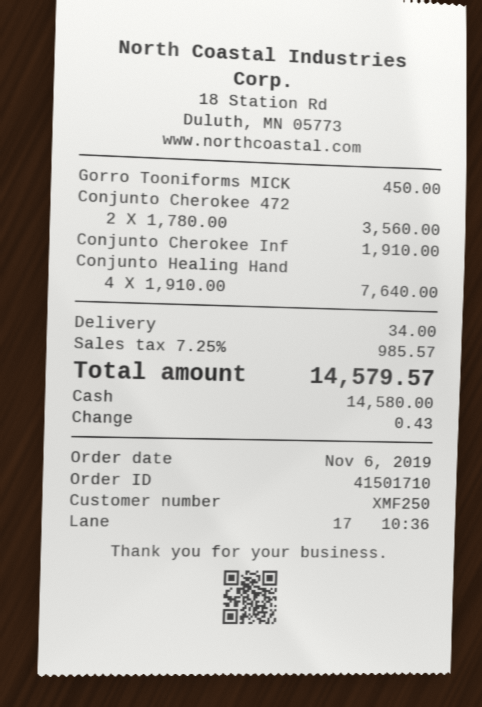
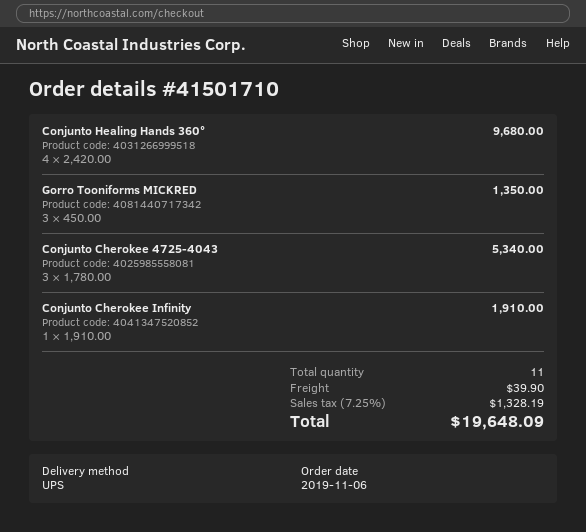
Gorro Tooniforms MICK: 1 x 450.00 = 450.00 -> 3 x 450.00 = 1350.00
Conjunto Cherokee 472: 2 x 1780.00 = 3560.00 -> 3 x 1780.00 = 5340.00
Conjunto Healing Hand: 4 x 1910.00 = 7640.00 -> 4 x 2420.00 = 9680.00
shipping: 34.00 -> 39.90
tax: 7.25% = 985.57 -> 7.25% = 1328.19
total: 14579.57 -> 19648.09

